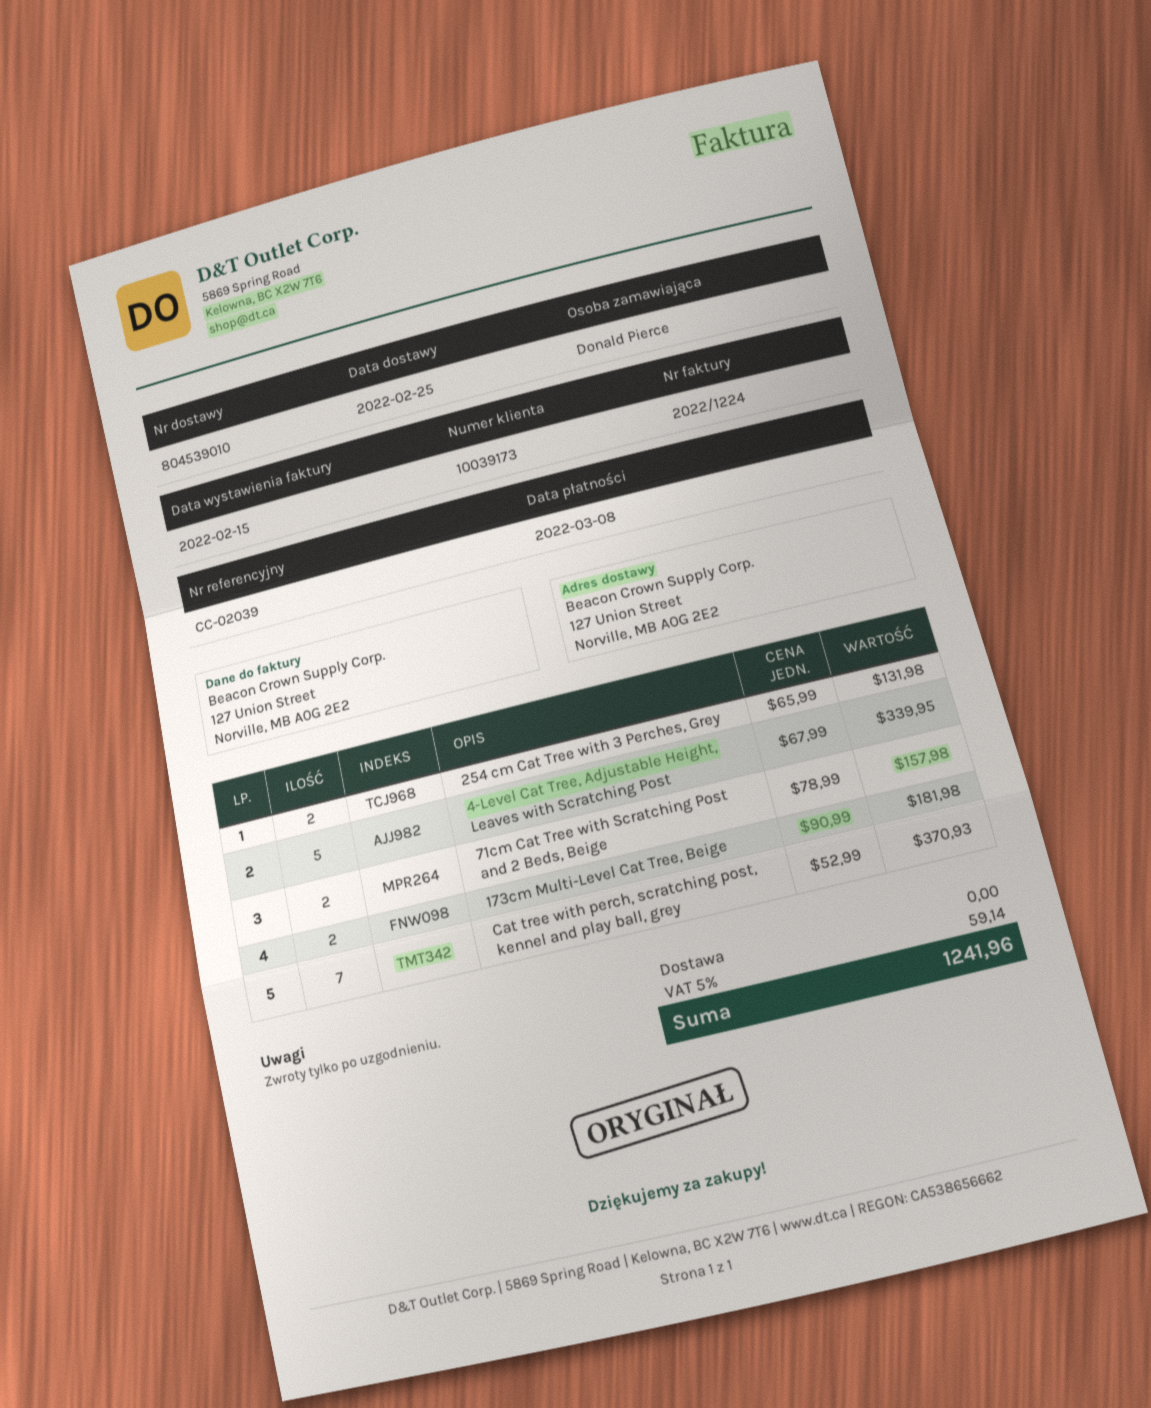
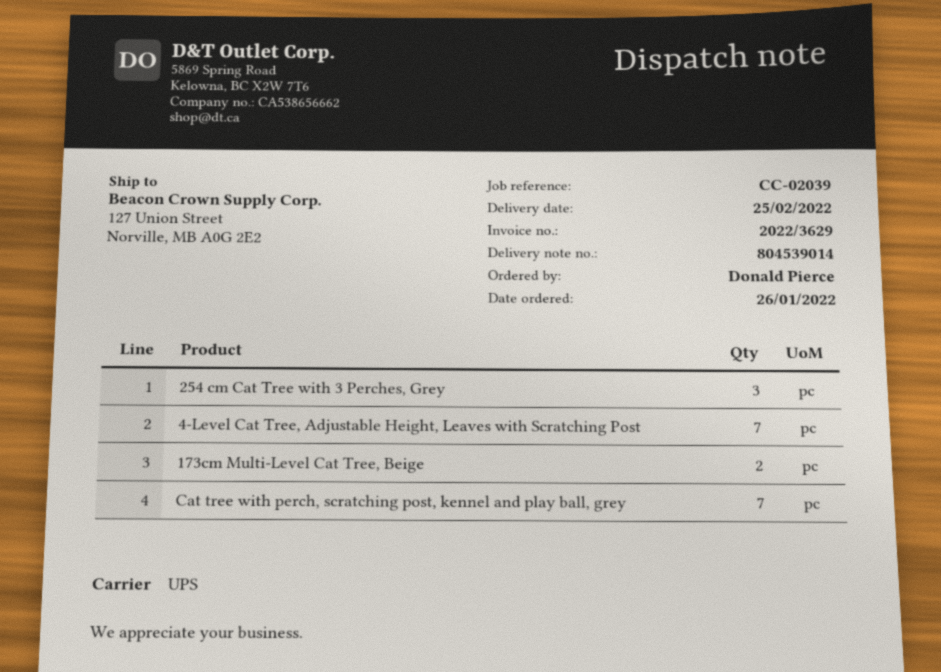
delivery note number: 804539010 -> 804539014
invoice number: 2022/1224 -> 2022/3629
254 cm Cat Tree with 3 Perches, Grey: 2 -> 3
4-Level Cat Tree, Adjustable Height, Leaves with Scratching Post: 5 -> 7
71cm Cat Tree with Scratching Post and 2 Beds, Beige: 2 -> none

